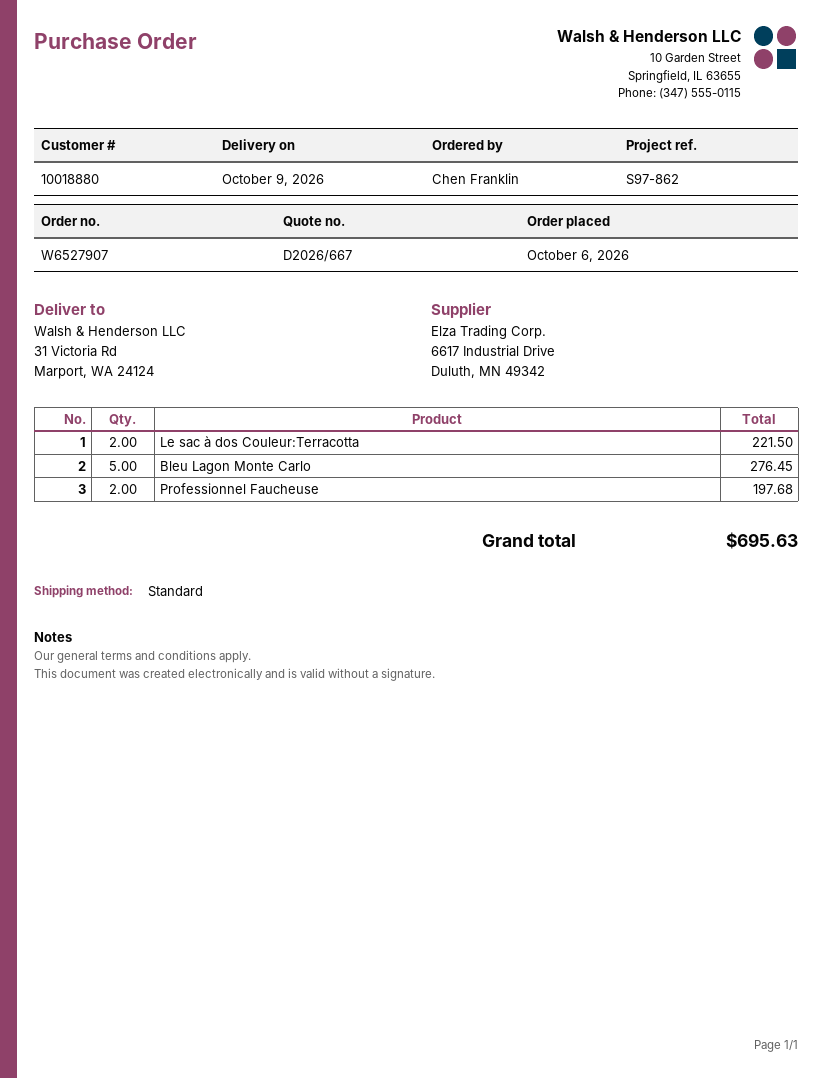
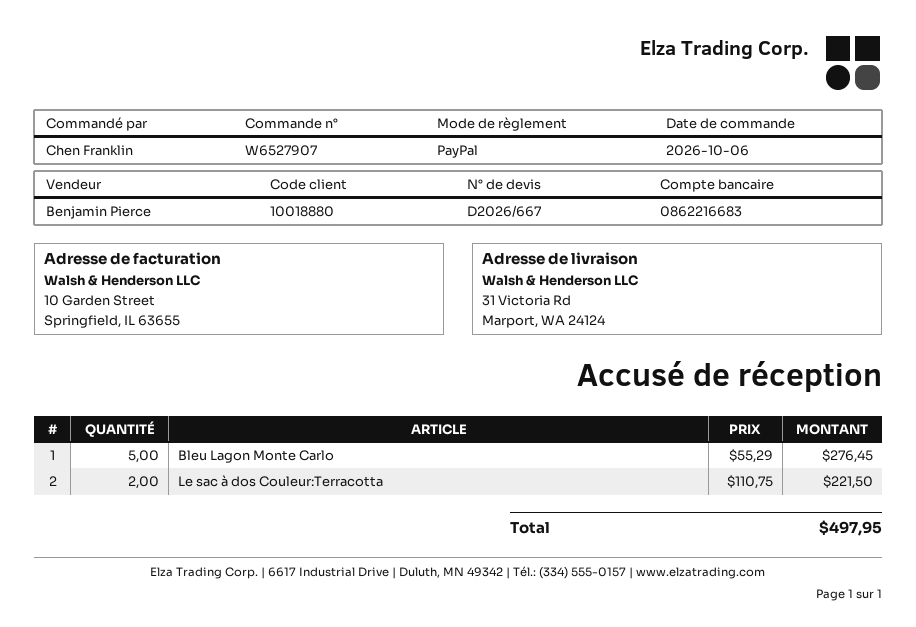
Professionnel Faucheuse: 2 for 197.68 -> none
total: 695.63 -> 497.95

